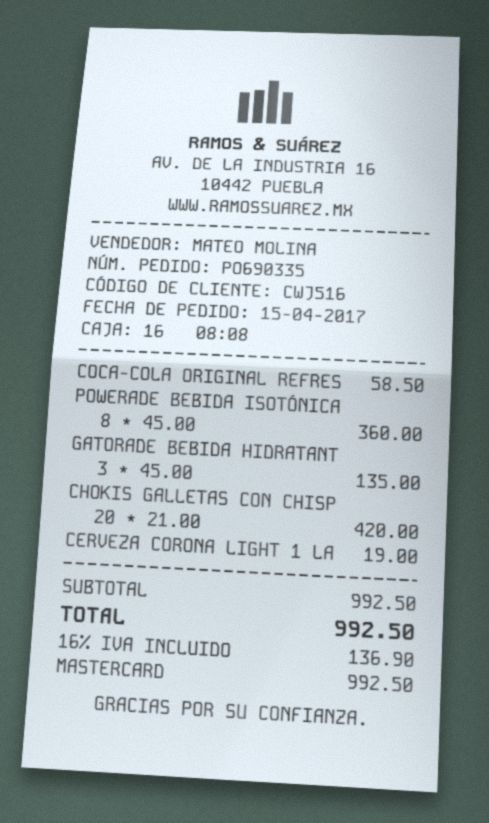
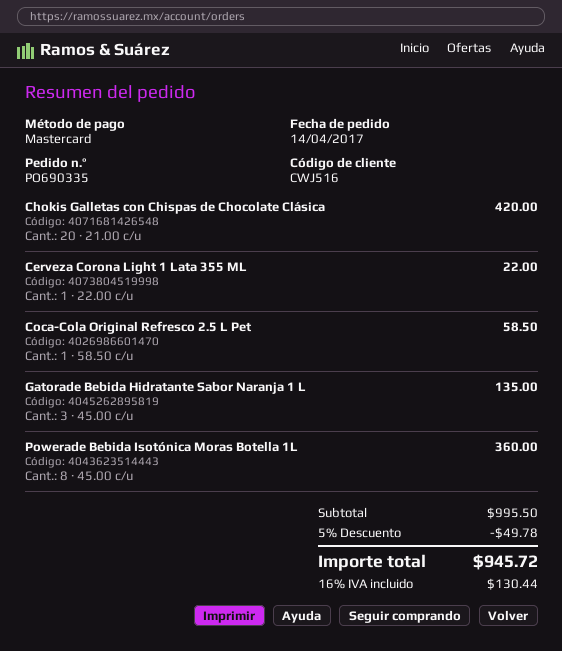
order date: 2017-04-15 -> 2017-04-14
CERVEZA CORONA LIGHT 1 LA: 1 x 19.00 = 19.00 -> 1 x 22.00 = 22.00
subtotal: 992.50 -> 995.50
discount: none -> 5% = 49.78
tax: 16% = 136.90 -> 16% = 130.44
total: 992.50 -> 945.72

